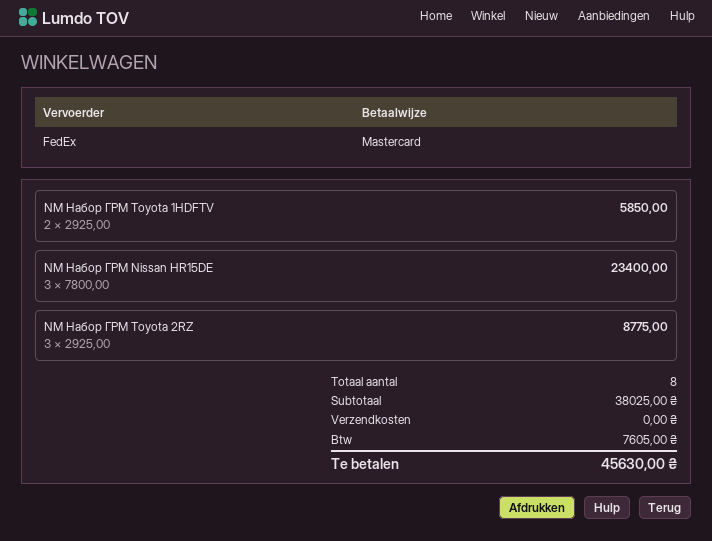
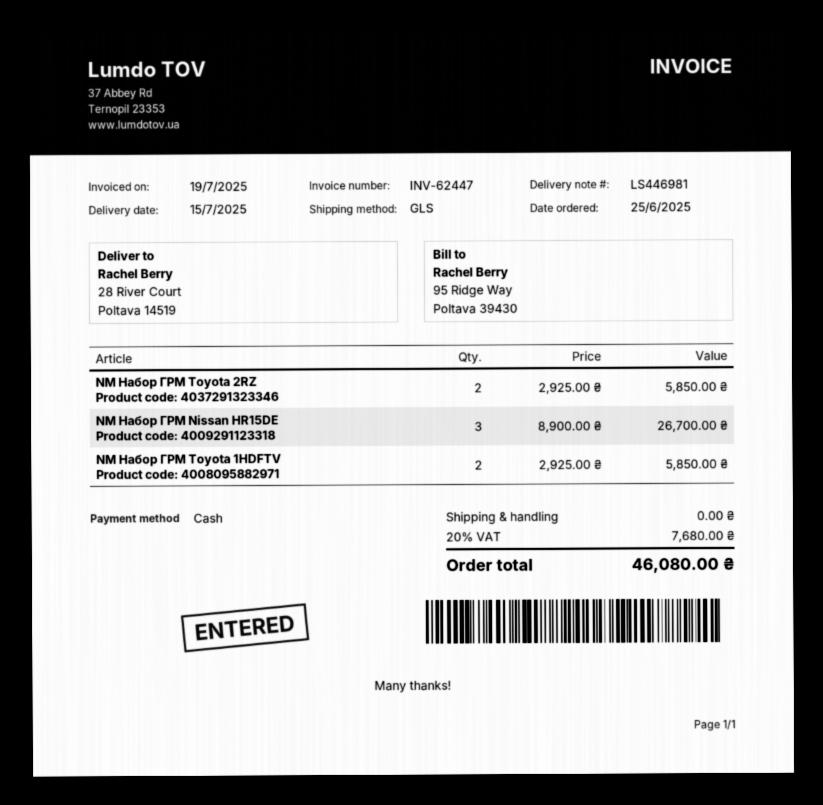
payment method: Mastercard -> cash
shipping method: FedEx -> GLS
NM Набор ГРМ Nissan HR15DE: 3 x 7800.00 = 23400.00 -> 3 x 8900.00 = 26700.00
NM Набор ГРМ Toyota 2RZ: 3 x 2925.00 = 8775.00 -> 2 x 2925.00 = 5850.00
tax: 7605.00 -> 7680.00
total: 45630.00 -> 46080.00

